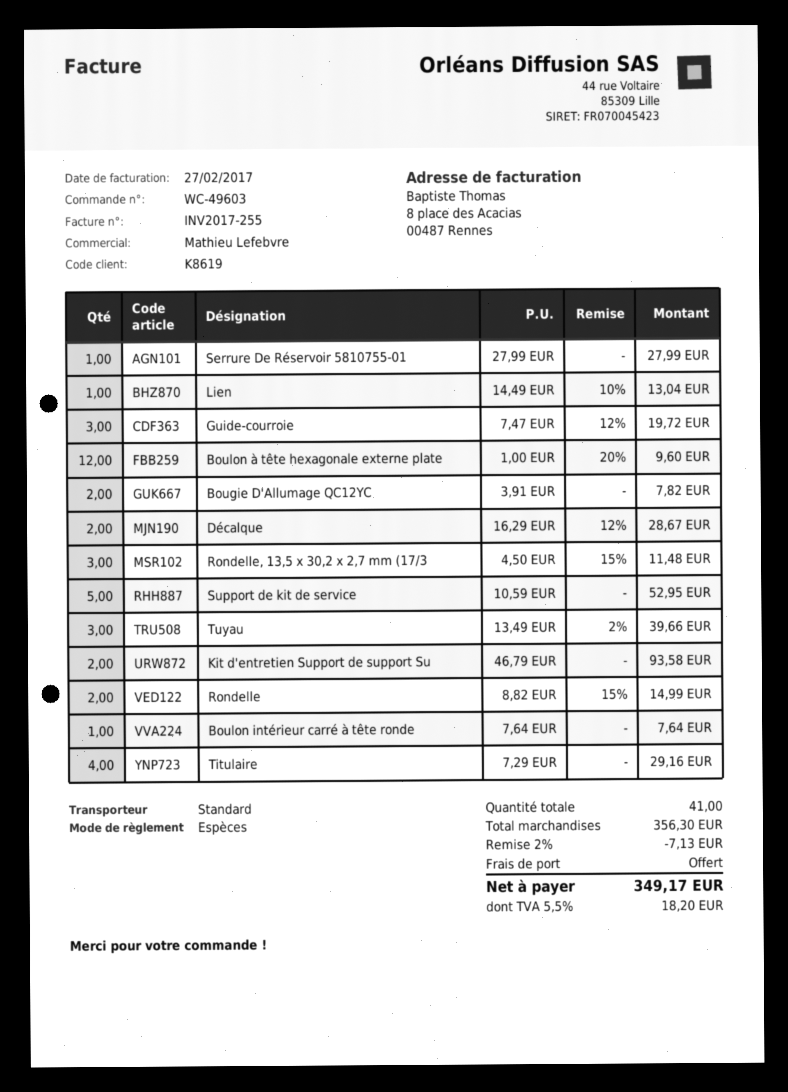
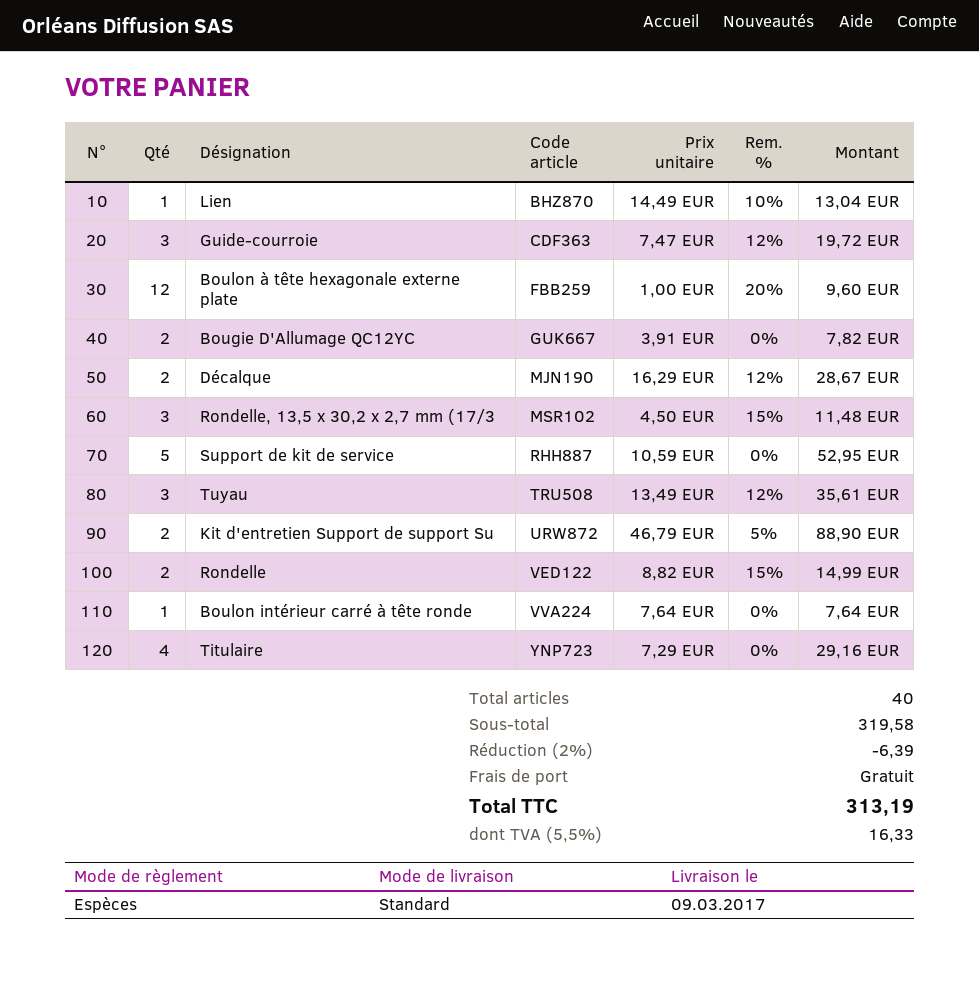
Serrure De Réservoir 5810755-01: 1 x 27.99 = 27.99 -> none
Tuyau: 3 x 13.49 - 2% = 39.66 -> 3 x 13.49 - 12% = 35.61
Kit d'entretien Support de support Su: 2 x 46.79 = 93.58 -> 2 x 46.79 - 5% = 88.90
total quantity: 41 -> 40
subtotal: 356.30 -> 319.58
discount: 2% = 7.13 -> 2% = 6.39
tax: 5.5% = 18.20 -> 5.5% = 16.33
total: 349.17 -> 313.19

